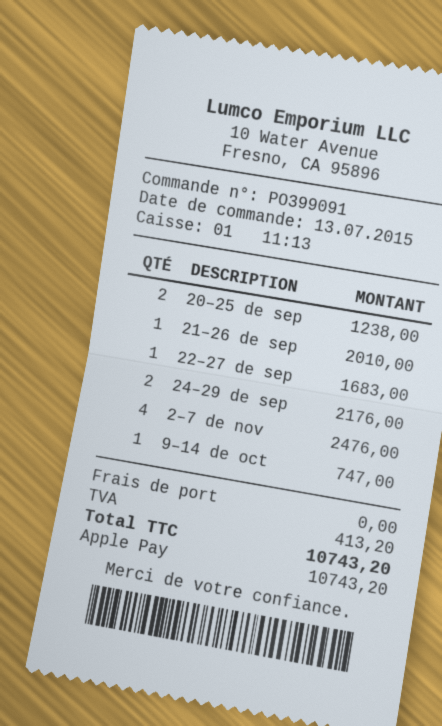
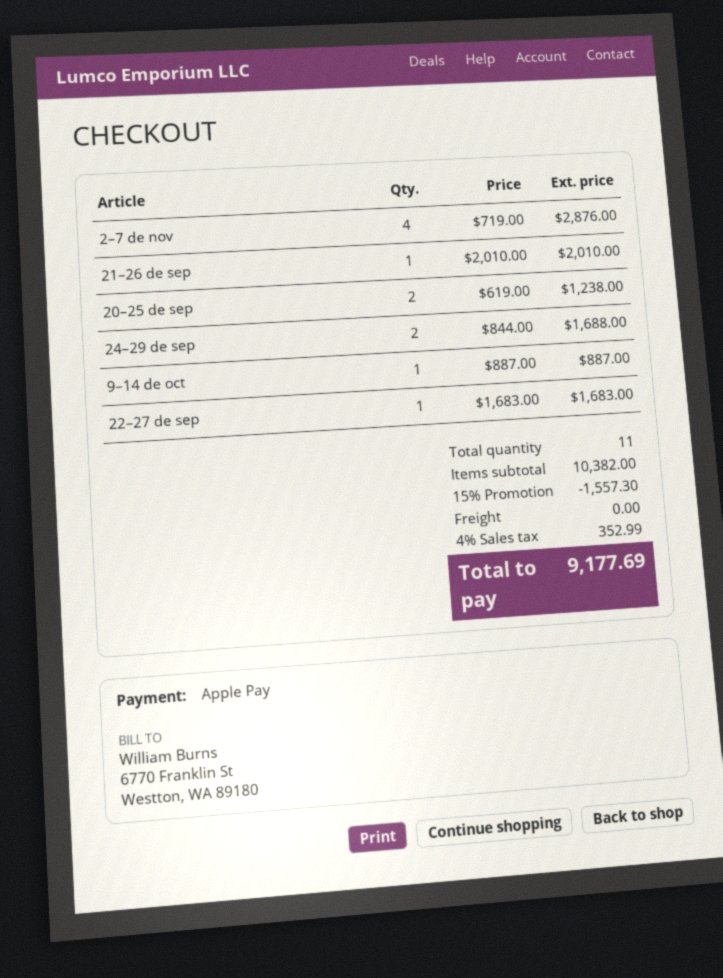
24–29 de sep: 2 for 2176.00 -> 2 for 1688.00
2–7 de nov: 4 for 2476.00 -> 4 for 2876.00
9–14 de oct: 1 for 747.00 -> 1 for 887.00
discount: none -> 15% = 1557.30
tax: 413.20 -> 352.99
total: 10743.20 -> 9177.69

